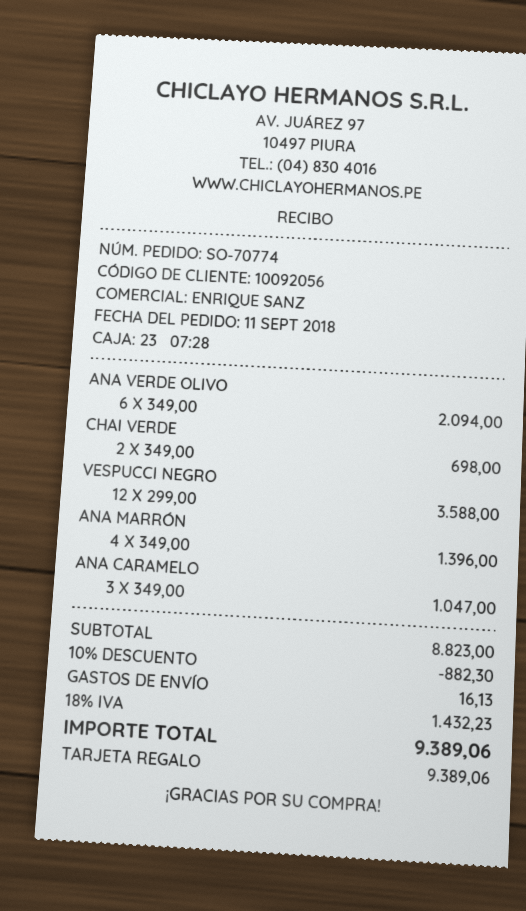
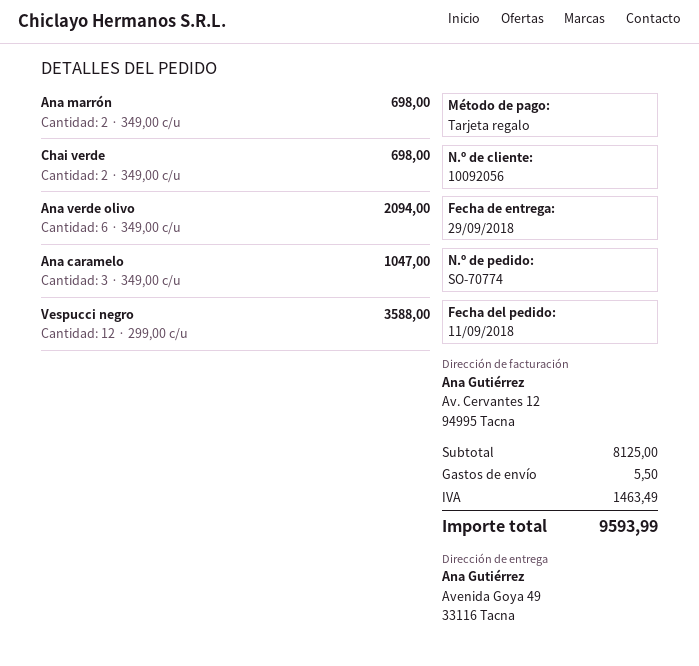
ANA MARRÓN: 4 x 349.00 = 1396.00 -> 2 x 349.00 = 698.00
subtotal: 8823.00 -> 8125.00
discount: 10% = 882.30 -> none
shipping: 16.13 -> 5.50
tax: 1432.23 -> 1463.49
total: 9389.06 -> 9593.99

